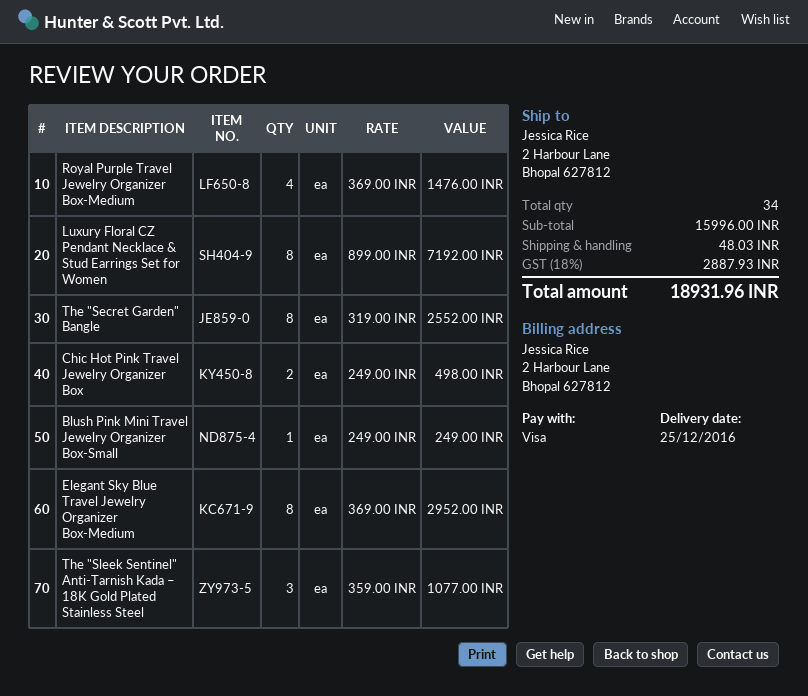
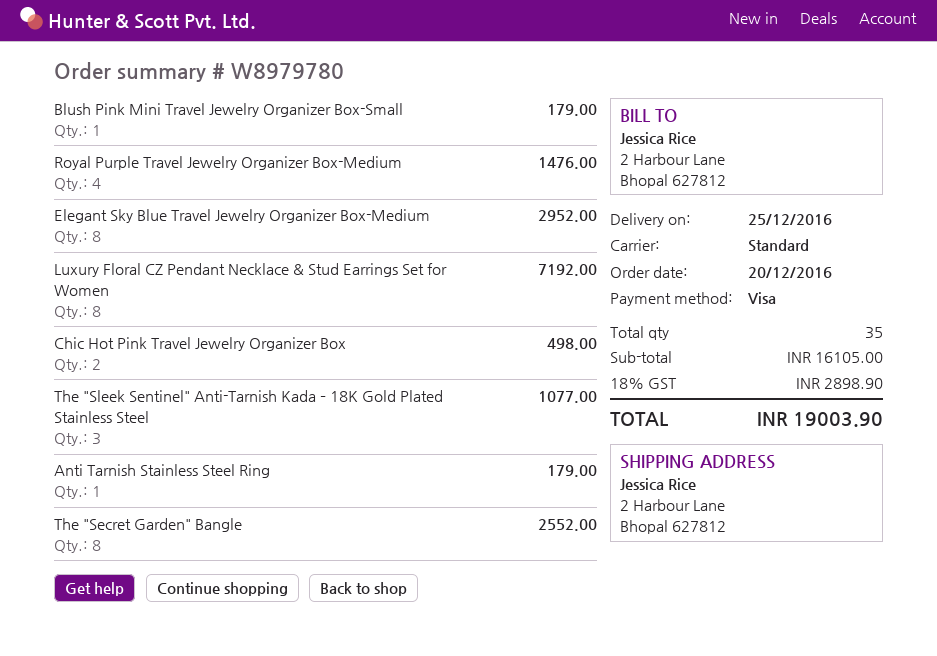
Blush Pink Mini Travel Jewelry Organizer Box-Small: 1 for 249.00 -> 1 for 179.00
Anti Tarnish Stainless Steel Ring: none -> 1 for 179.00
total quantity: 34 -> 35
subtotal: 15996.00 -> 16105.00
shipping: 48.03 -> none
tax: 18% = 2887.93 -> 18% = 2898.90
total: 18931.96 -> 19003.90

